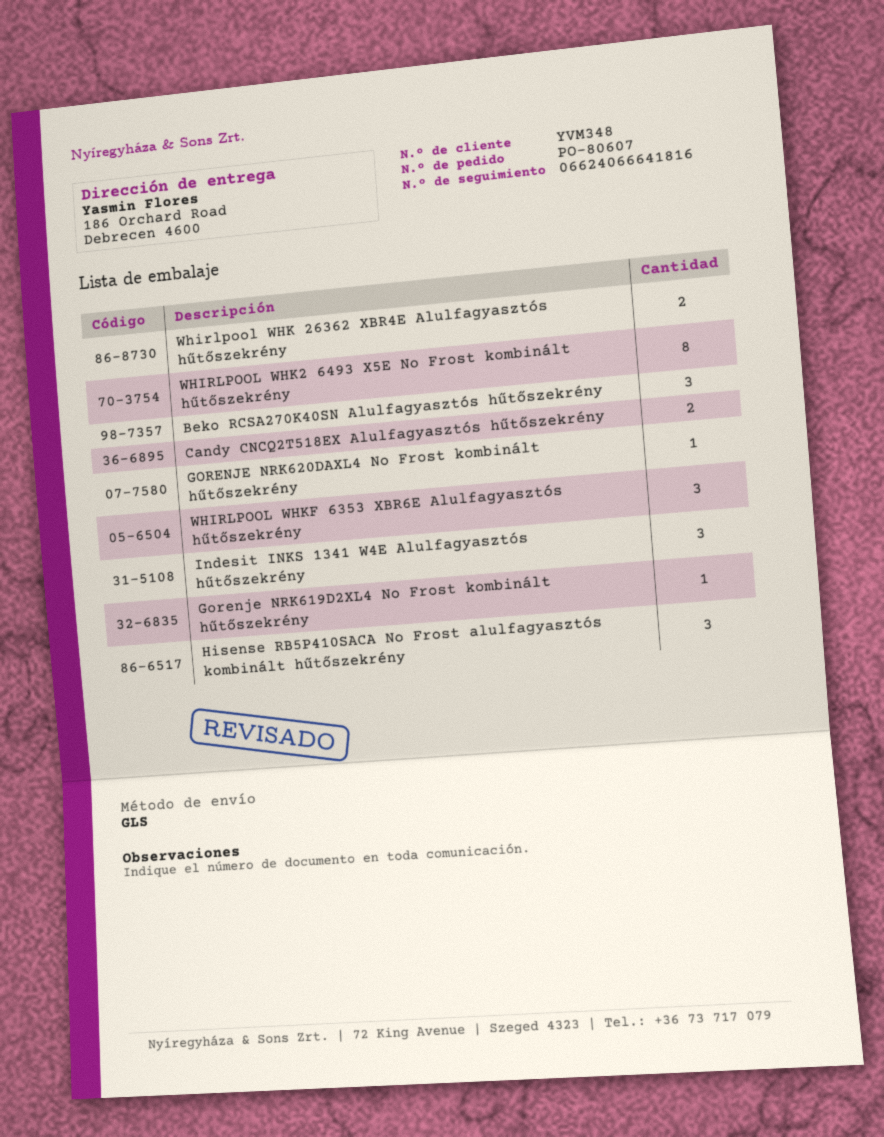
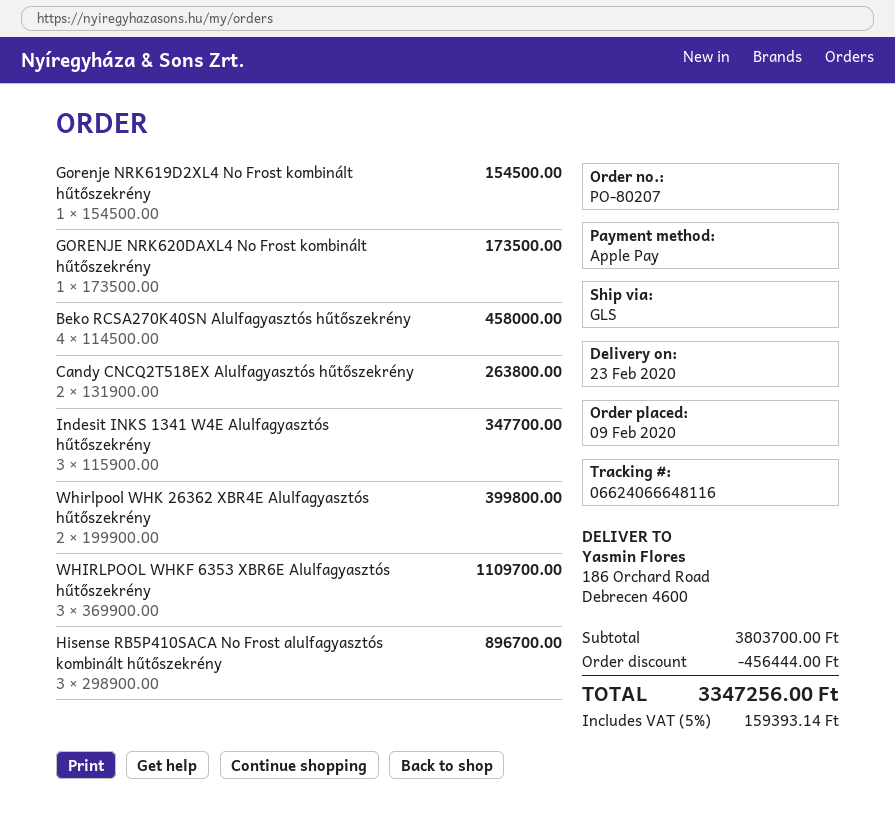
order number: PO-80607 -> PO-80207
tracking number: 06624066641816 -> 06624066648116
WHIRLPOOL WHK2 6493 X5E No Frost kombinált hűtőszekrény: 8 -> none
Beko RCSA270K40SN Alulfagyasztós hűtőszekrény: 3 -> 4

